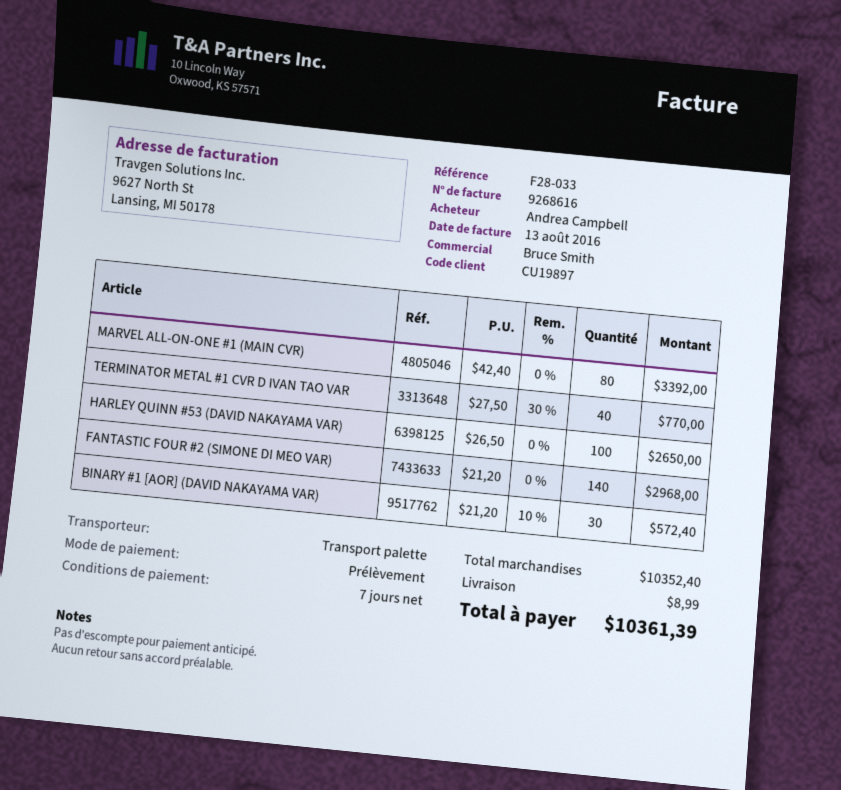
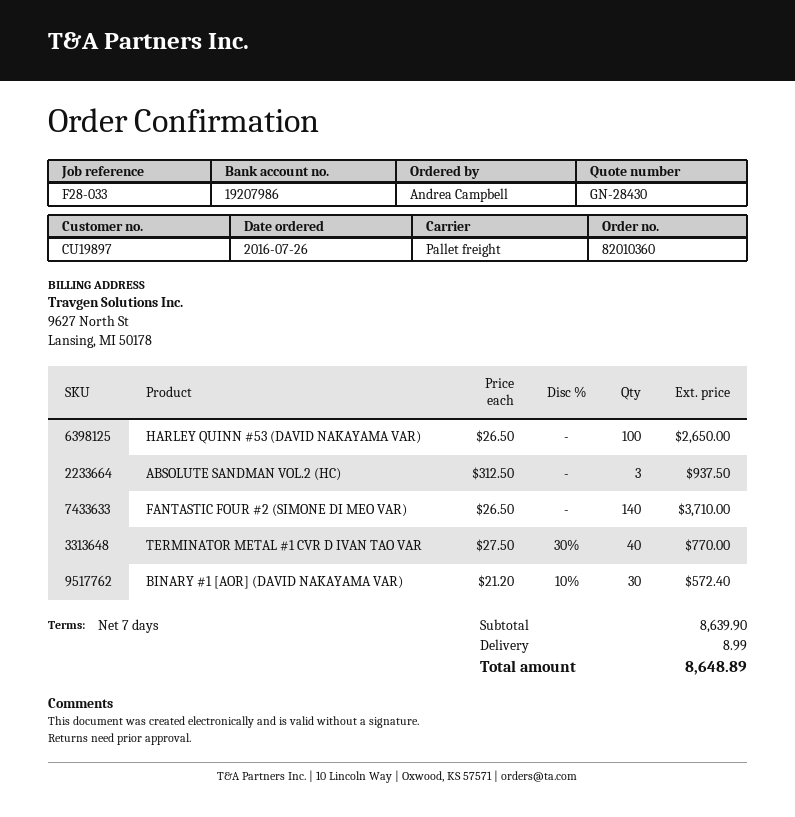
MARVEL ALL-ON-ONE #1 (MAIN CVR): 80 x 42.40 = 3392.00 -> none
FANTASTIC FOUR #2 (SIMONE DI MEO VAR): 140 x 21.20 = 2968.00 -> 140 x 26.50 = 3710.00
ABSOLUTE SANDMAN VOL.2 (HC): none -> 3 x 312.50 = 937.50
subtotal: 10352.40 -> 8639.90
total: 10361.39 -> 8648.89

